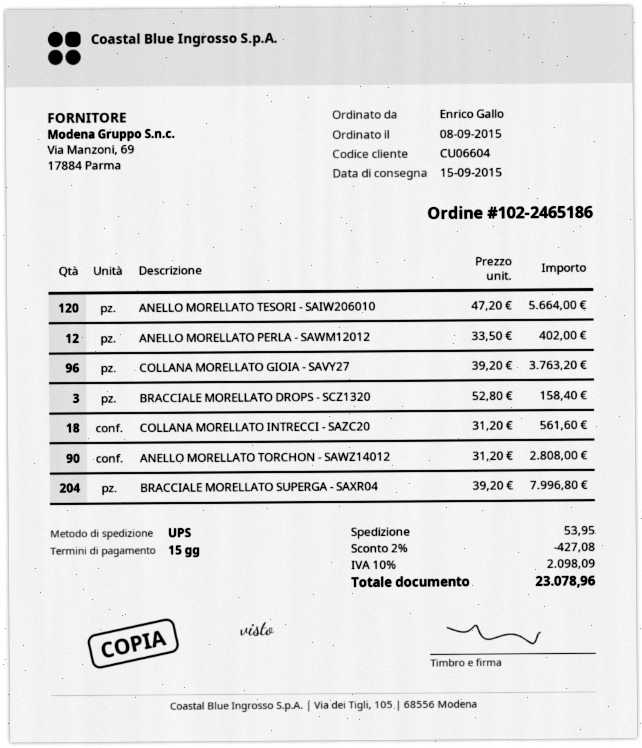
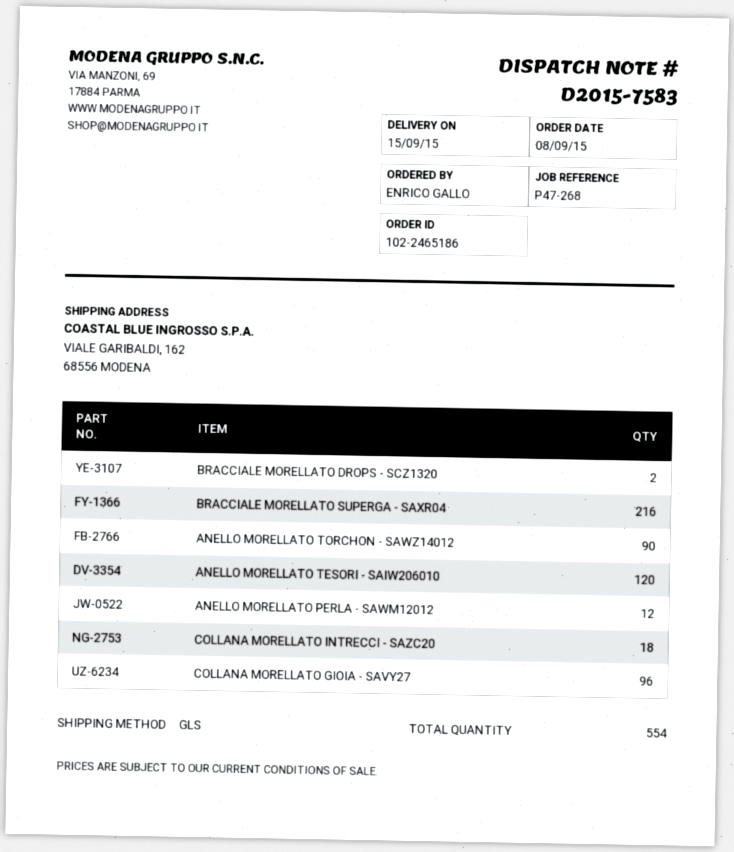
shipping method: UPS -> GLS
BRACCIALE MORELLATO DROPS - SCZ1320: 3 -> 2
BRACCIALE MORELLATO SUPERGA - SAXR04: 204 -> 216

